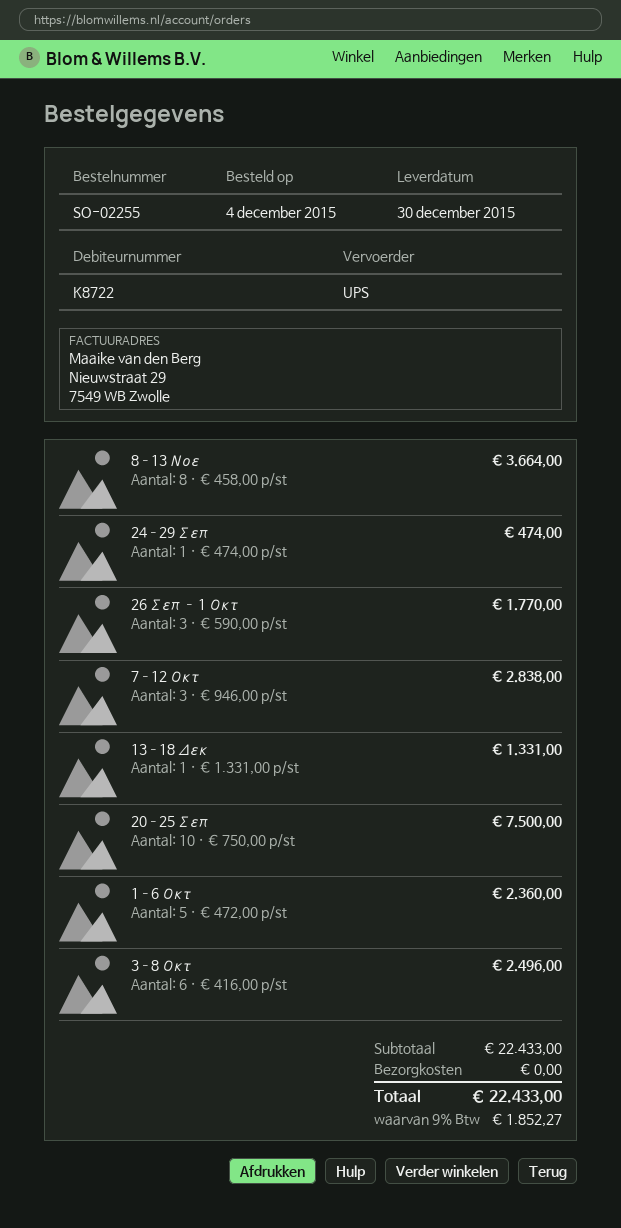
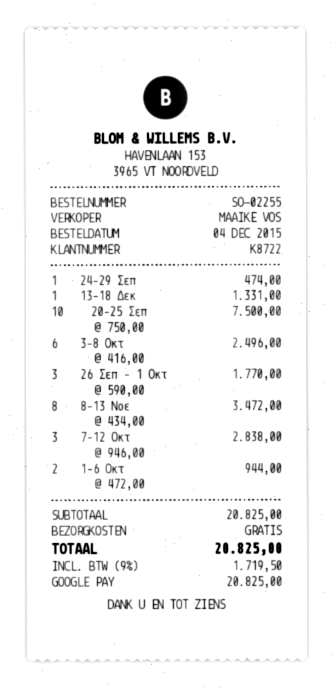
8–13 Νοε: 8 x 458.00 = 3664.00 -> 8 x 434.00 = 3472.00
1–6 Οκτ: 5 x 472.00 = 2360.00 -> 2 x 472.00 = 944.00
subtotal: 22433.00 -> 20825.00
tax: 9% = 1852.27 -> 9% = 1719.50
total: 22433.00 -> 20825.00

